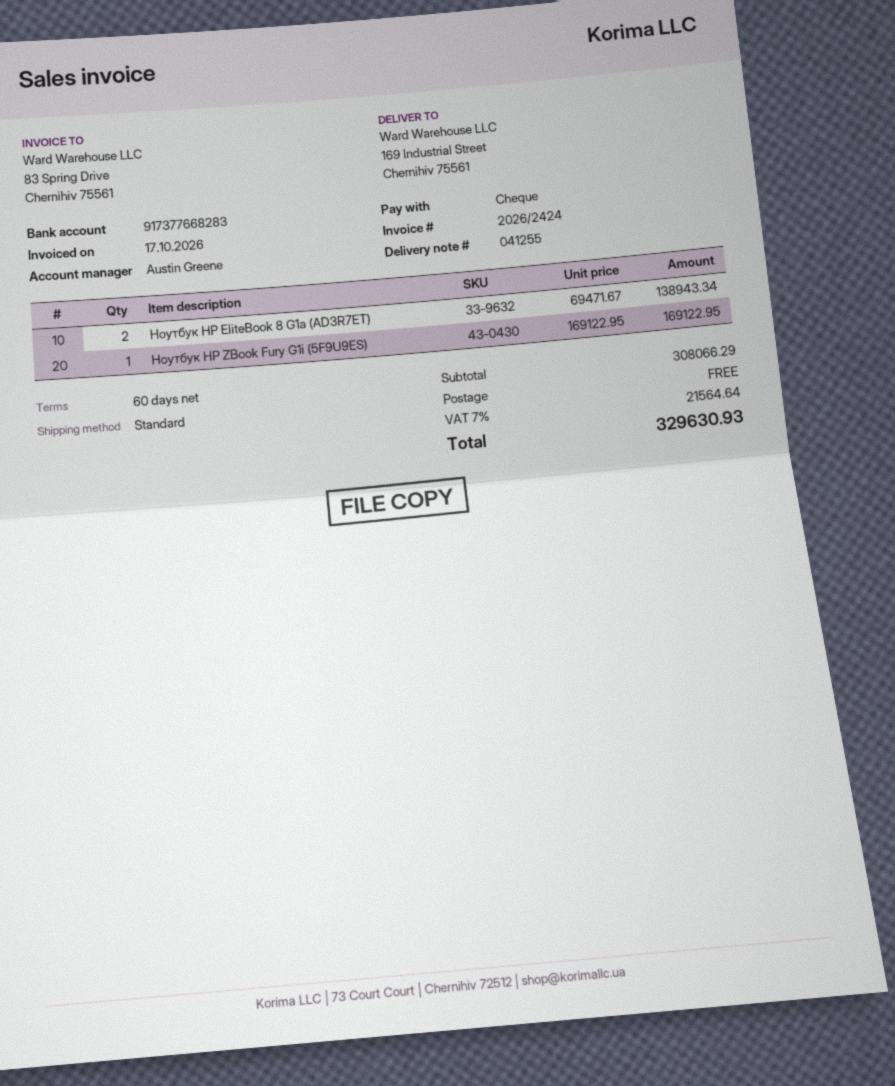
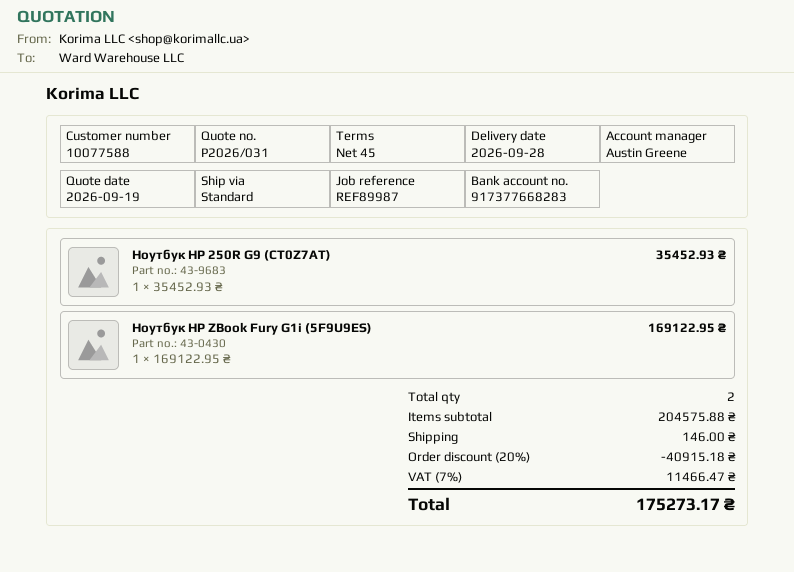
payment terms: 60 days -> 45 days
Ноутбук HP EliteBook 8 G1a (AD3R7ET): 2 x 69471.67 = 138943.34 -> none
Ноутбук HP 250R G9 (CT0Z7AT): none -> 1 x 35452.93 = 35452.93
subtotal: 308066.29 -> 204575.88
discount: none -> 20% = 40915.18
shipping: 0.00 -> 146.00
tax: 7% = 21564.64 -> 7% = 11466.47
total: 329630.93 -> 175273.17

